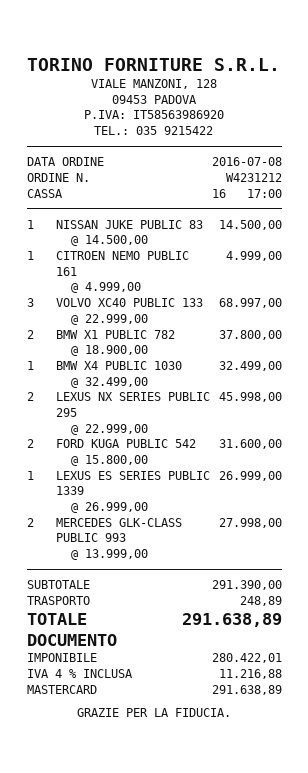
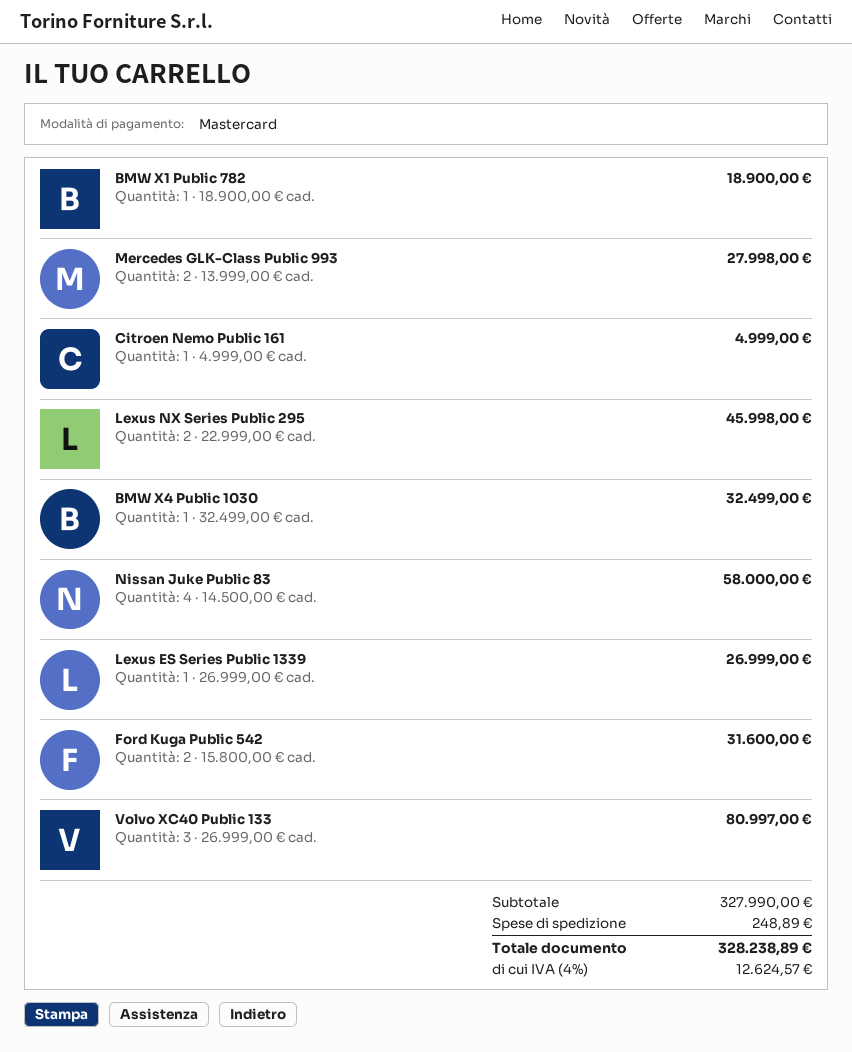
NISSAN JUKE PUBLIC 83: 1 x 14500.00 = 14500.00 -> 4 x 14500.00 = 58000.00
VOLVO XC40 PUBLIC 133: 3 x 22999.00 = 68997.00 -> 3 x 26999.00 = 80997.00
BMW X1 PUBLIC 782: 2 x 18900.00 = 37800.00 -> 1 x 18900.00 = 18900.00
subtotal: 291390.00 -> 327990.00
tax: 4% = 11216.88 -> 4% = 12624.57
total: 291638.89 -> 328238.89

